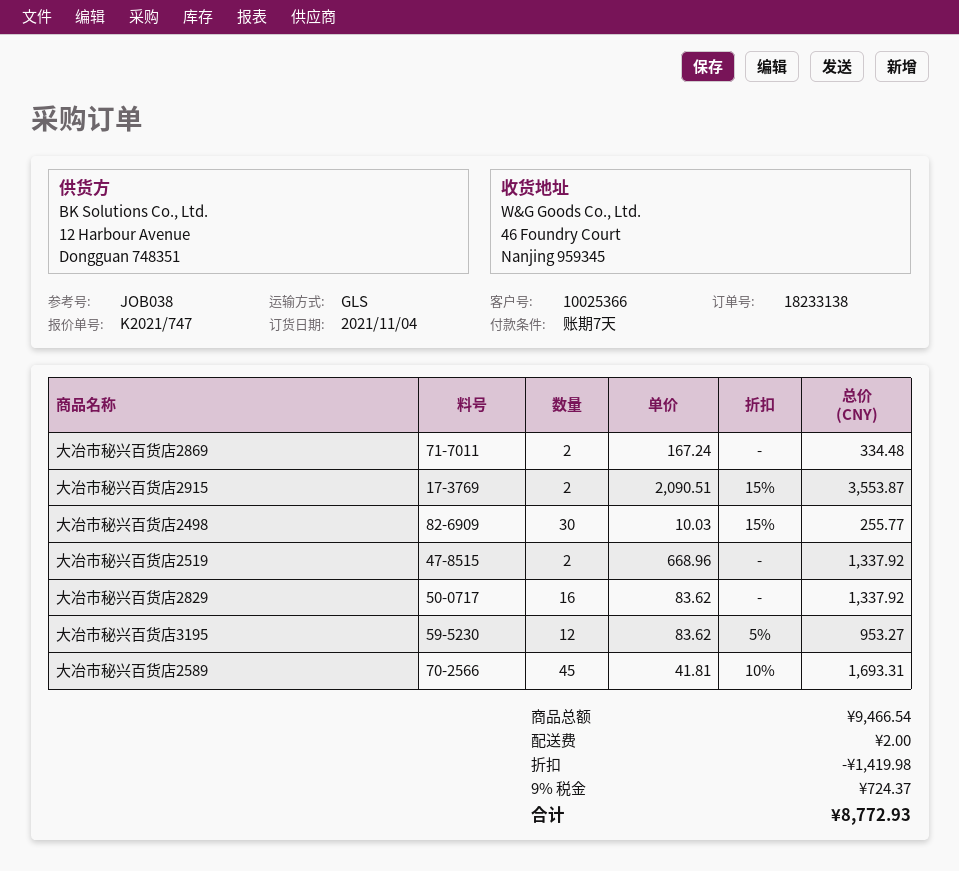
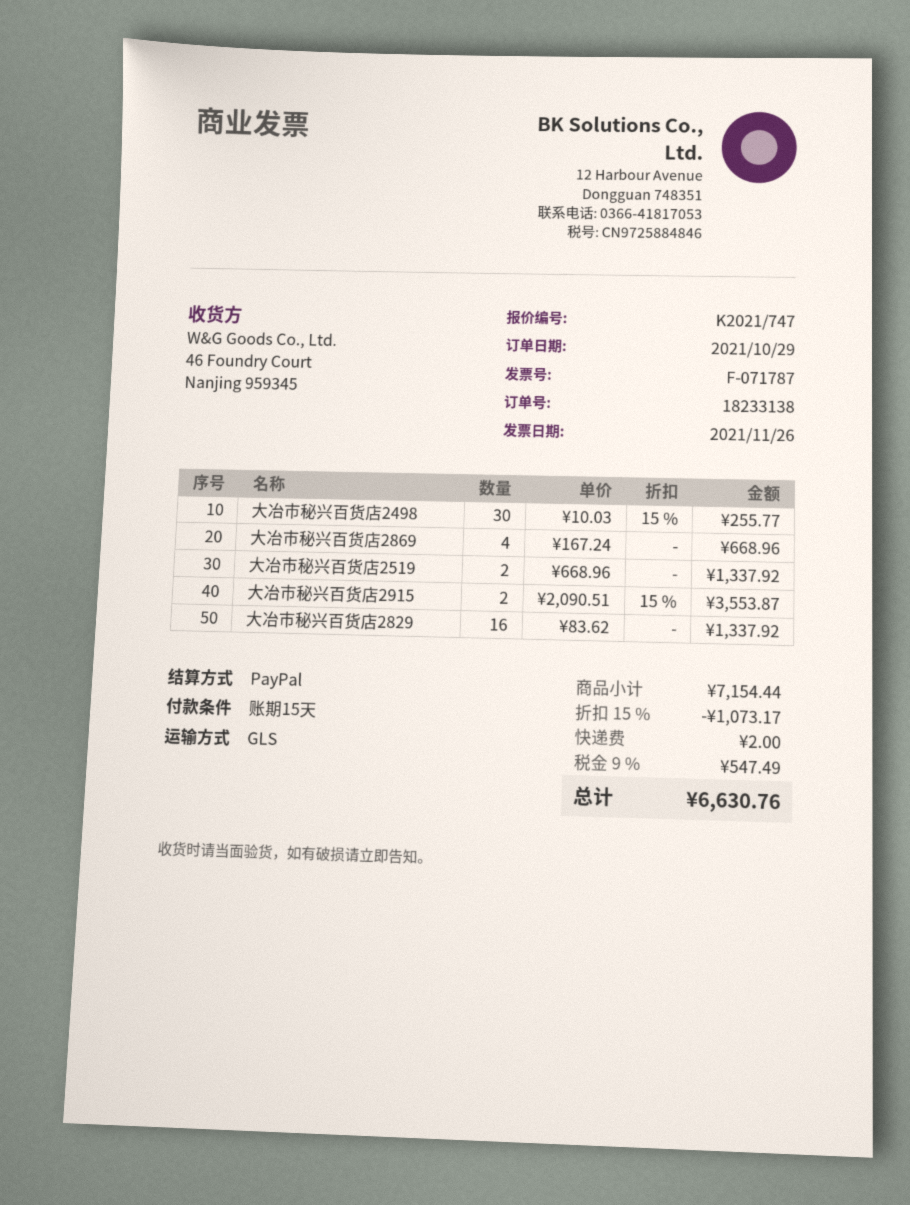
order date: 2021-11-04 -> 2021-10-29
payment terms: 7 days -> 15 days
大冶市秘兴百货店2869: 2 x 167.24 = 334.48 -> 4 x 167.24 = 668.96
大冶市秘兴百货店3195: 12 x 83.62 - 5% = 953.27 -> none
大冶市秘兴百货店2589: 45 x 41.81 - 10% = 1693.31 -> none
subtotal: 9466.54 -> 7154.44
discount: 1419.98 -> 1073.17
tax: 9% = 724.37 -> 9% = 547.49
total: 8772.93 -> 6630.76

